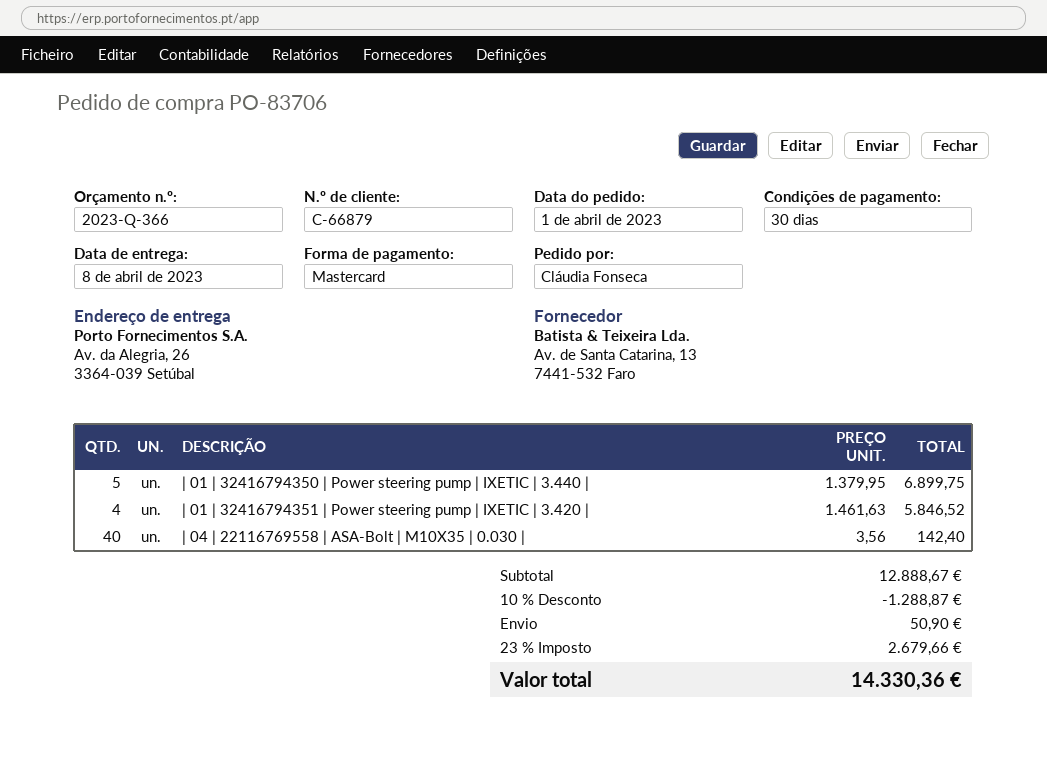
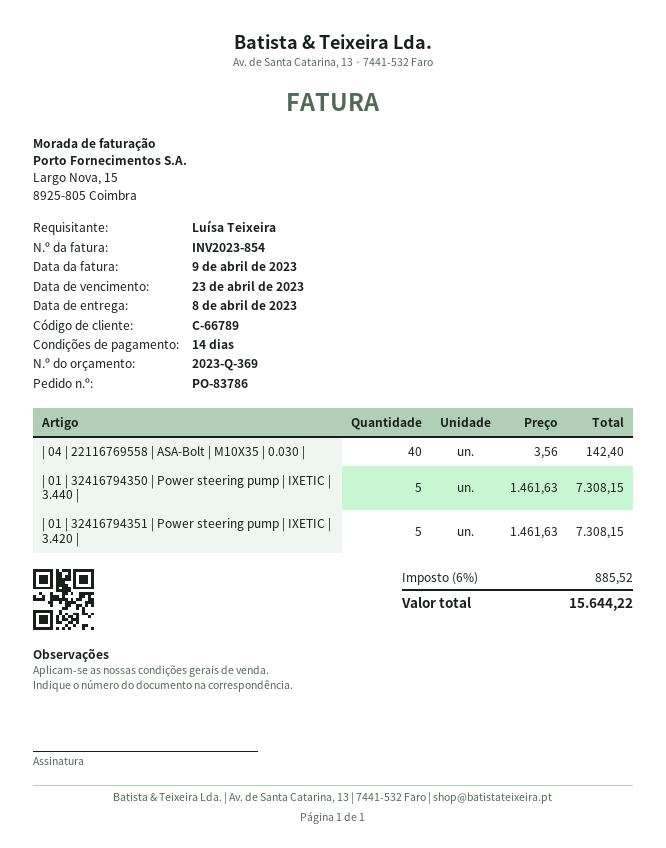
quote number: 2023-Q-366 -> 2023-Q-369
order number: PO-83706 -> PO-83786
payment terms: 30 days -> 14 days
customer number: C-66879 -> C-66789
ordered by: Cláudia Fonseca -> Luísa Teixeira
| 01 | 32416794350 | Power steering pump | IXETIC | 3.440 |: 5 x 1379.95 = 6899.75 -> 5 x 1461.63 = 7308.15
| 01 | 32416794351 | Power steering pump | IXETIC | 3.420 |: 4 x 1461.63 = 5846.52 -> 5 x 1461.63 = 7308.15
discount: 10% = 1288.87 -> none
shipping: 50.90 -> none
tax: 23% = 2679.66 -> 6% = 885.52
total: 14330.36 -> 15644.22

